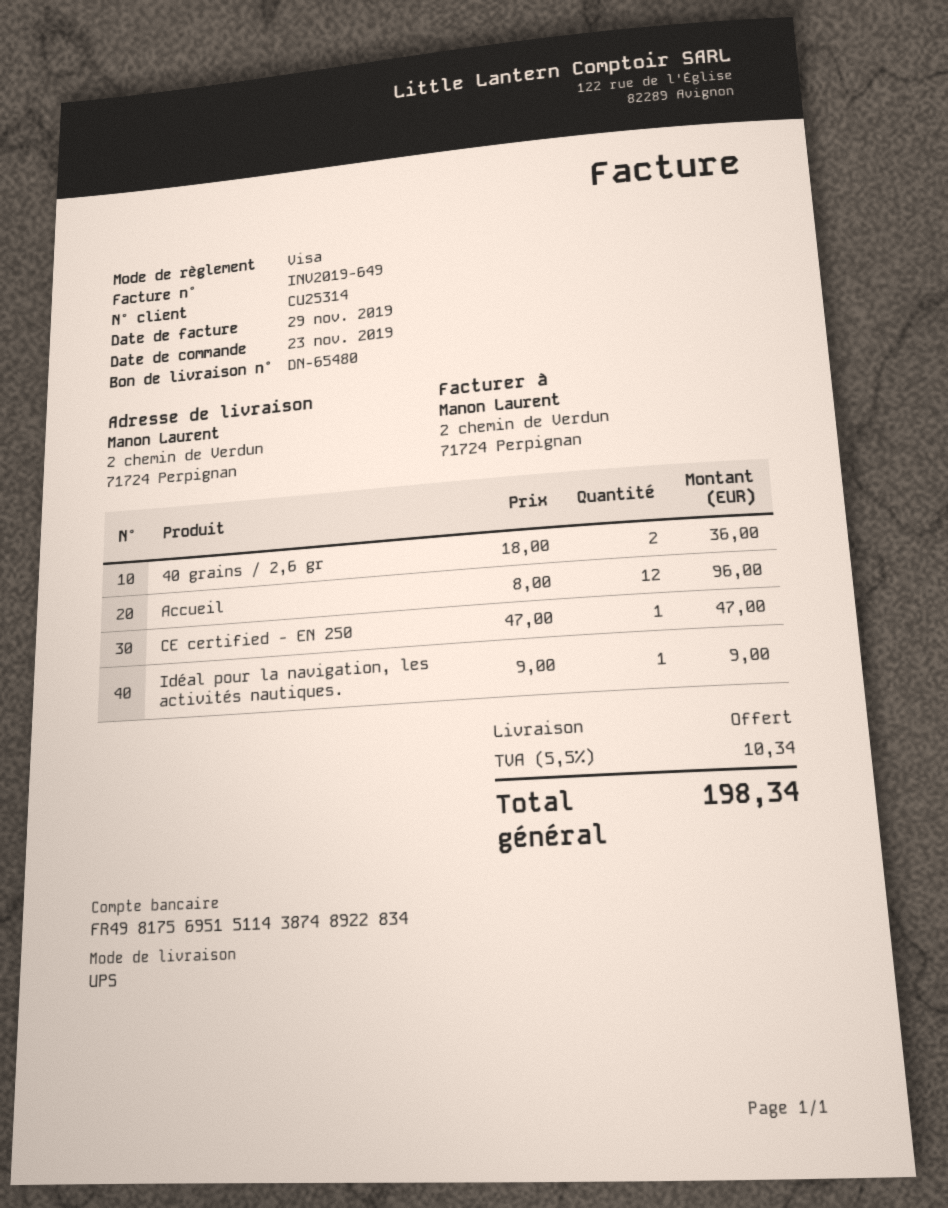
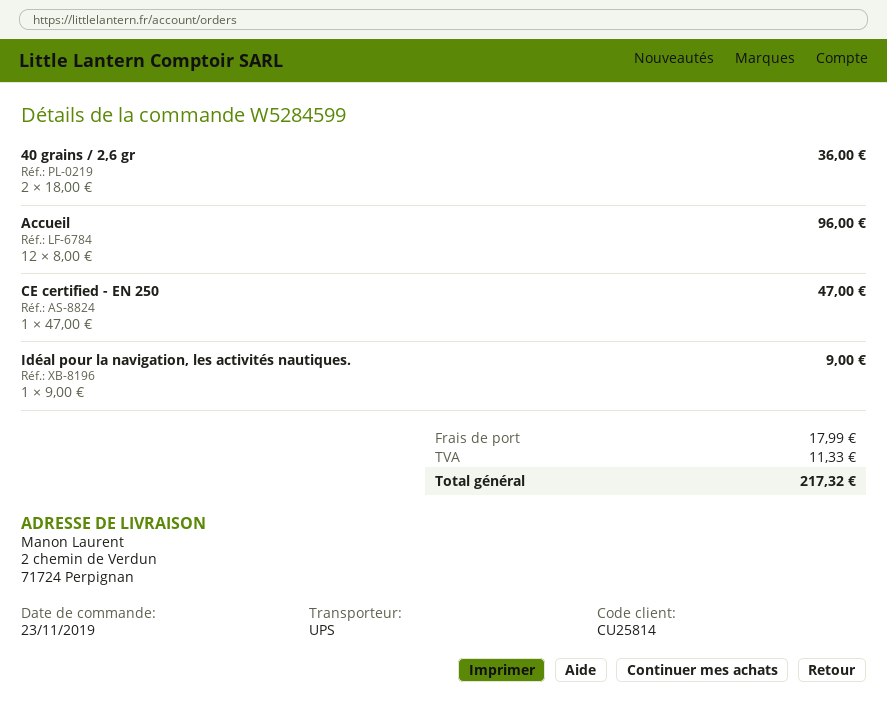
customer number: CU25314 -> CU25814
shipping: 0.00 -> 17.99
tax: 10.34 -> 11.33
total: 198.34 -> 217.32

